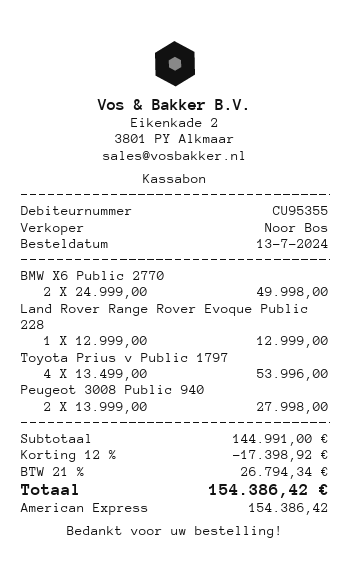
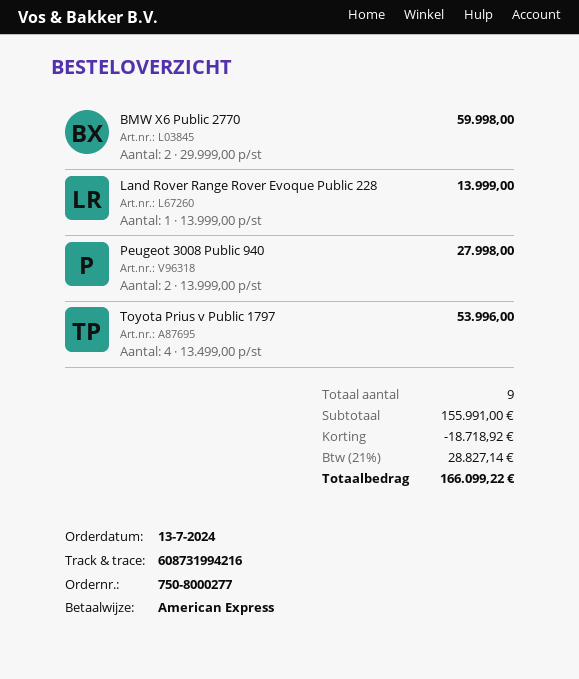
BMW X6 Public 2770: 2 x 24999.00 = 49998.00 -> 2 x 29999.00 = 59998.00
Land Rover Range Rover Evoque Public 228: 1 x 12999.00 = 12999.00 -> 1 x 13999.00 = 13999.00
subtotal: 144991.00 -> 155991.00
discount: 17398.92 -> 18718.92
tax: 21% = 26794.34 -> 21% = 28827.14
total: 154386.42 -> 166099.22

